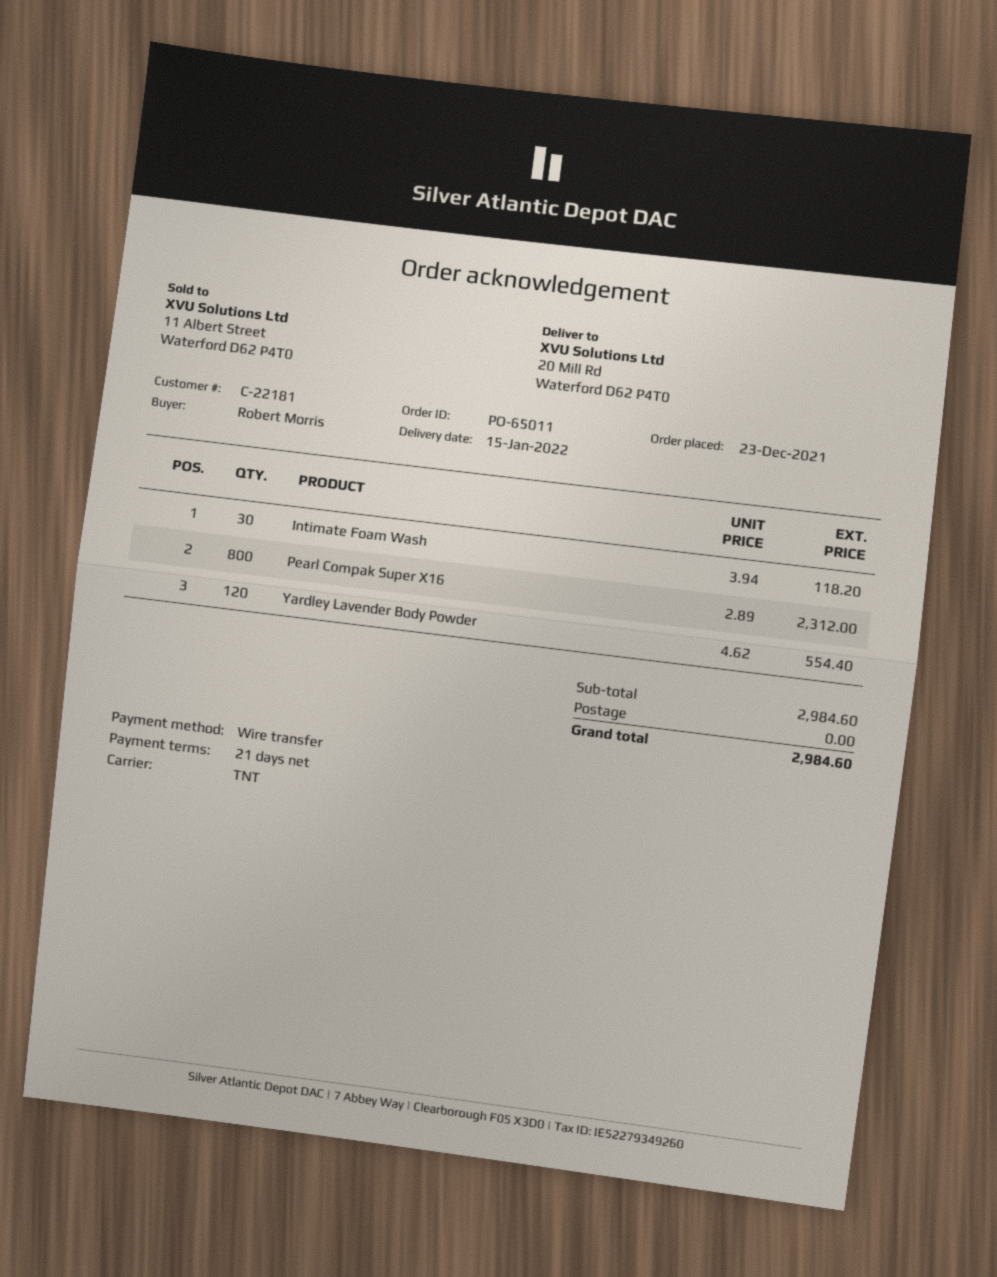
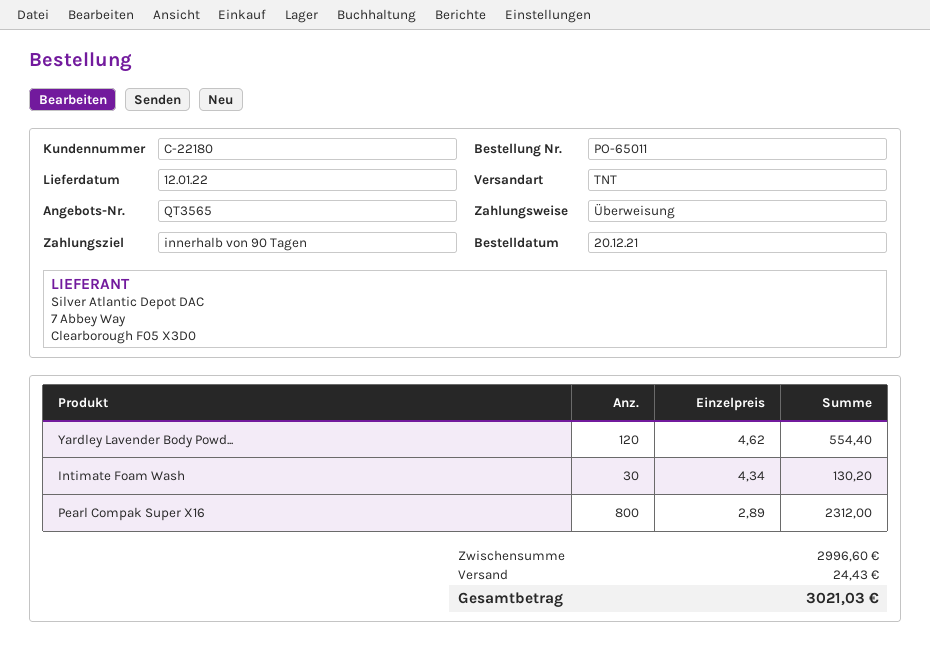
order date: 2021-12-23 -> 2021-12-20
delivery date: 2022-01-15 -> 2022-01-12
payment terms: 21 days -> 90 days
customer number: C-22181 -> C-22180
Intimate Foam Wash: 30 x 3.94 = 118.20 -> 30 x 4.34 = 130.20
subtotal: 2984.60 -> 2996.60
shipping: 0.00 -> 24.43
total: 2984.60 -> 3021.03

